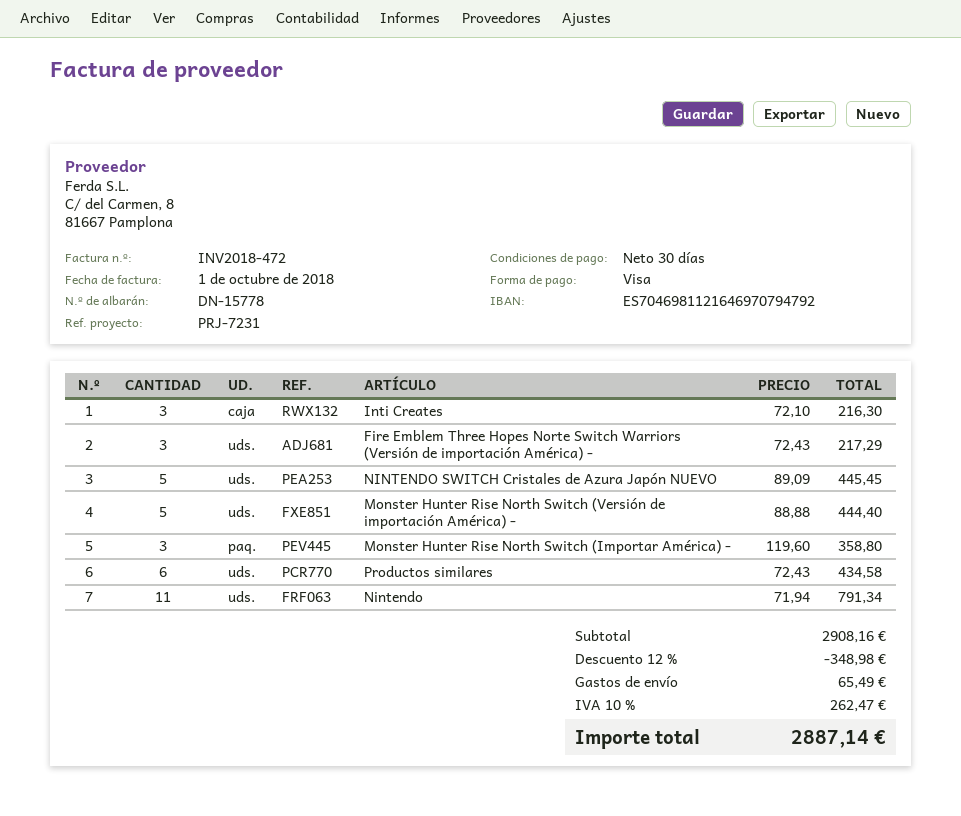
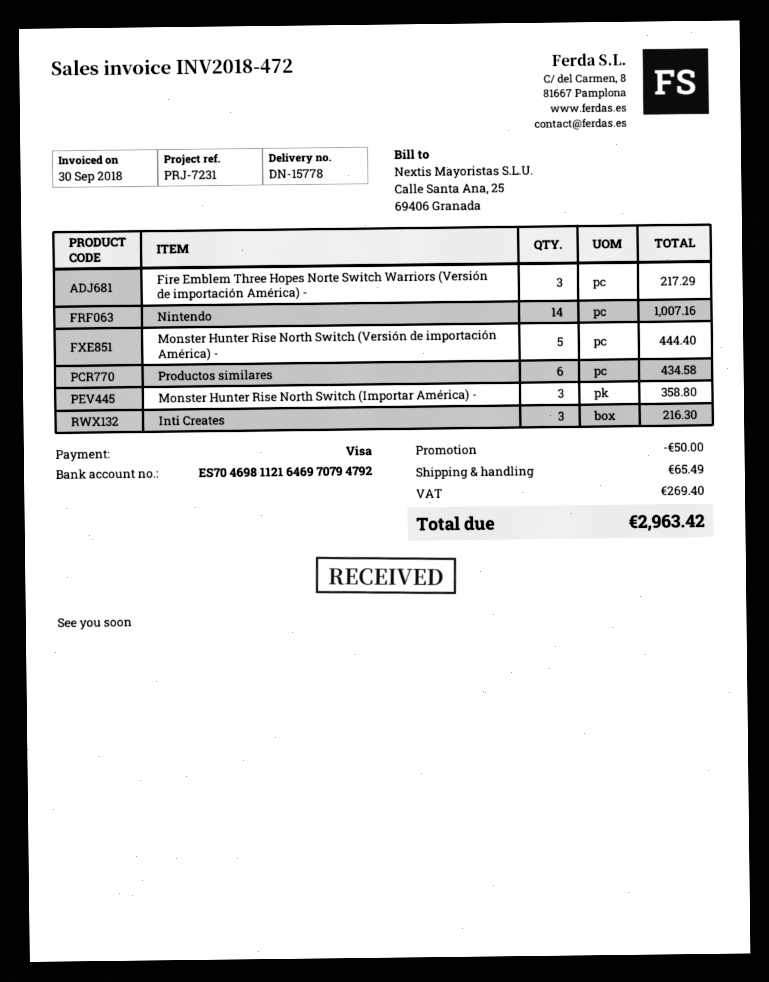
invoice date: 2018-10-01 -> 2018-09-30
NINTENDO SWITCH Cristales de Azura Japón NUEVO: 5 for 445.45 -> none
Nintendo: 11 for 791.34 -> 14 for 1007.16
discount: 348.98 -> 50.00
tax: 262.47 -> 269.40
total: 2887.14 -> 2963.42

